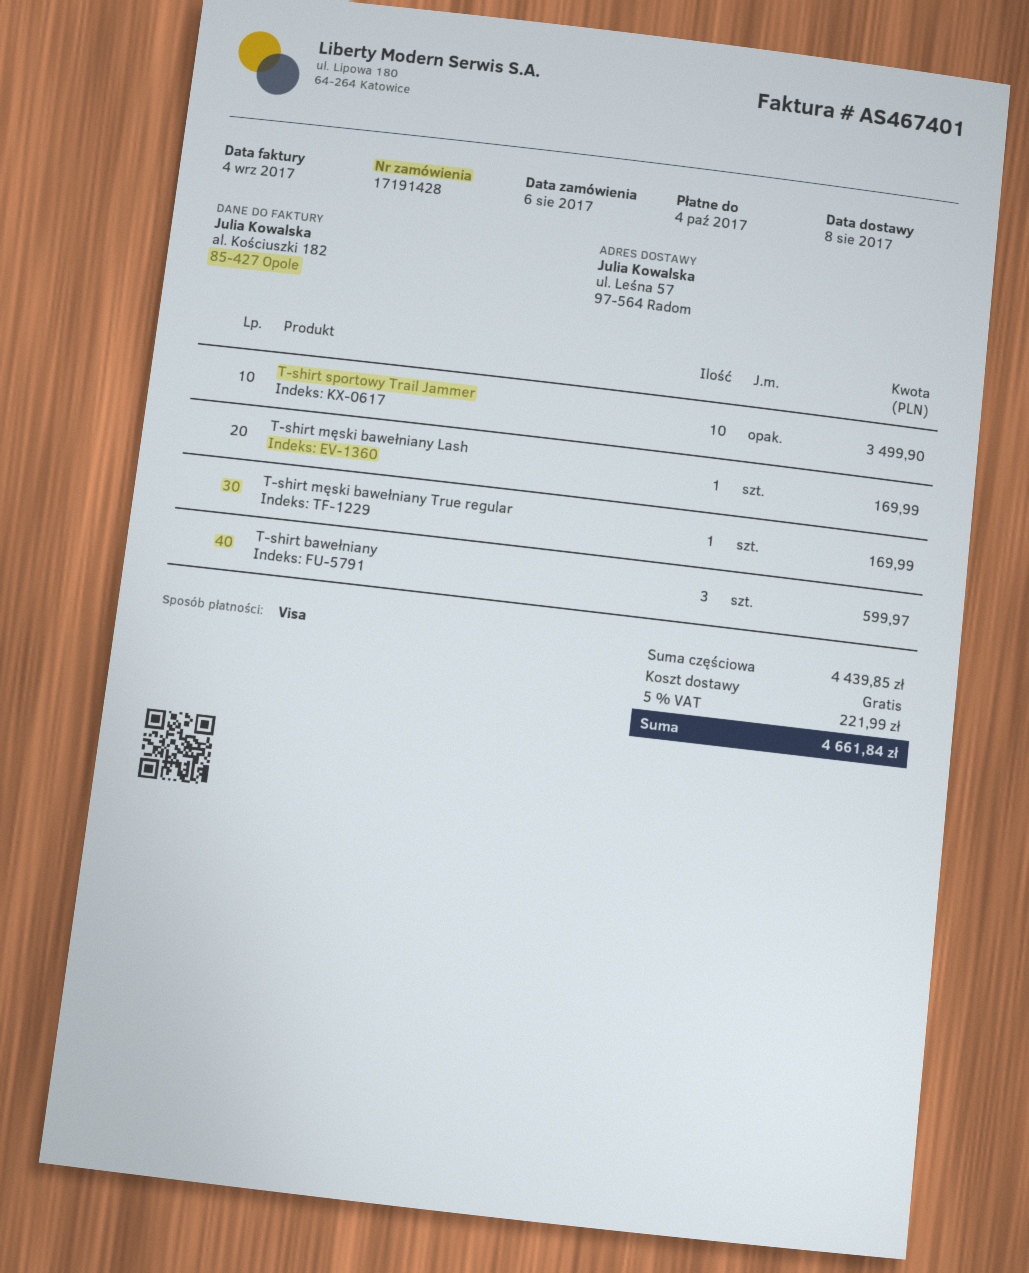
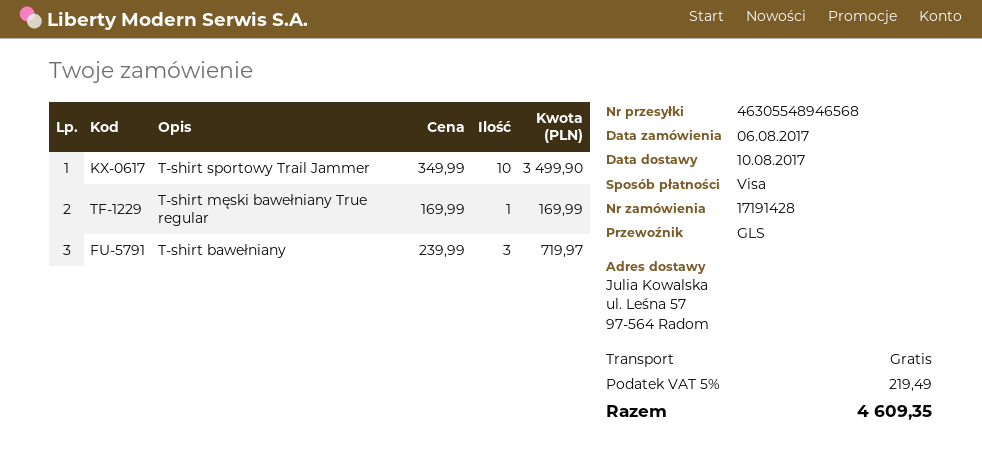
delivery date: 2017-08-08 -> 2017-08-10
T-shirt męski bawełniany Lash: 1 for 169.99 -> none
T-shirt bawełniany: 3 for 599.97 -> 3 for 719.97
tax: 5% = 221.99 -> 5% = 219.49
total: 4661.84 -> 4609.35

